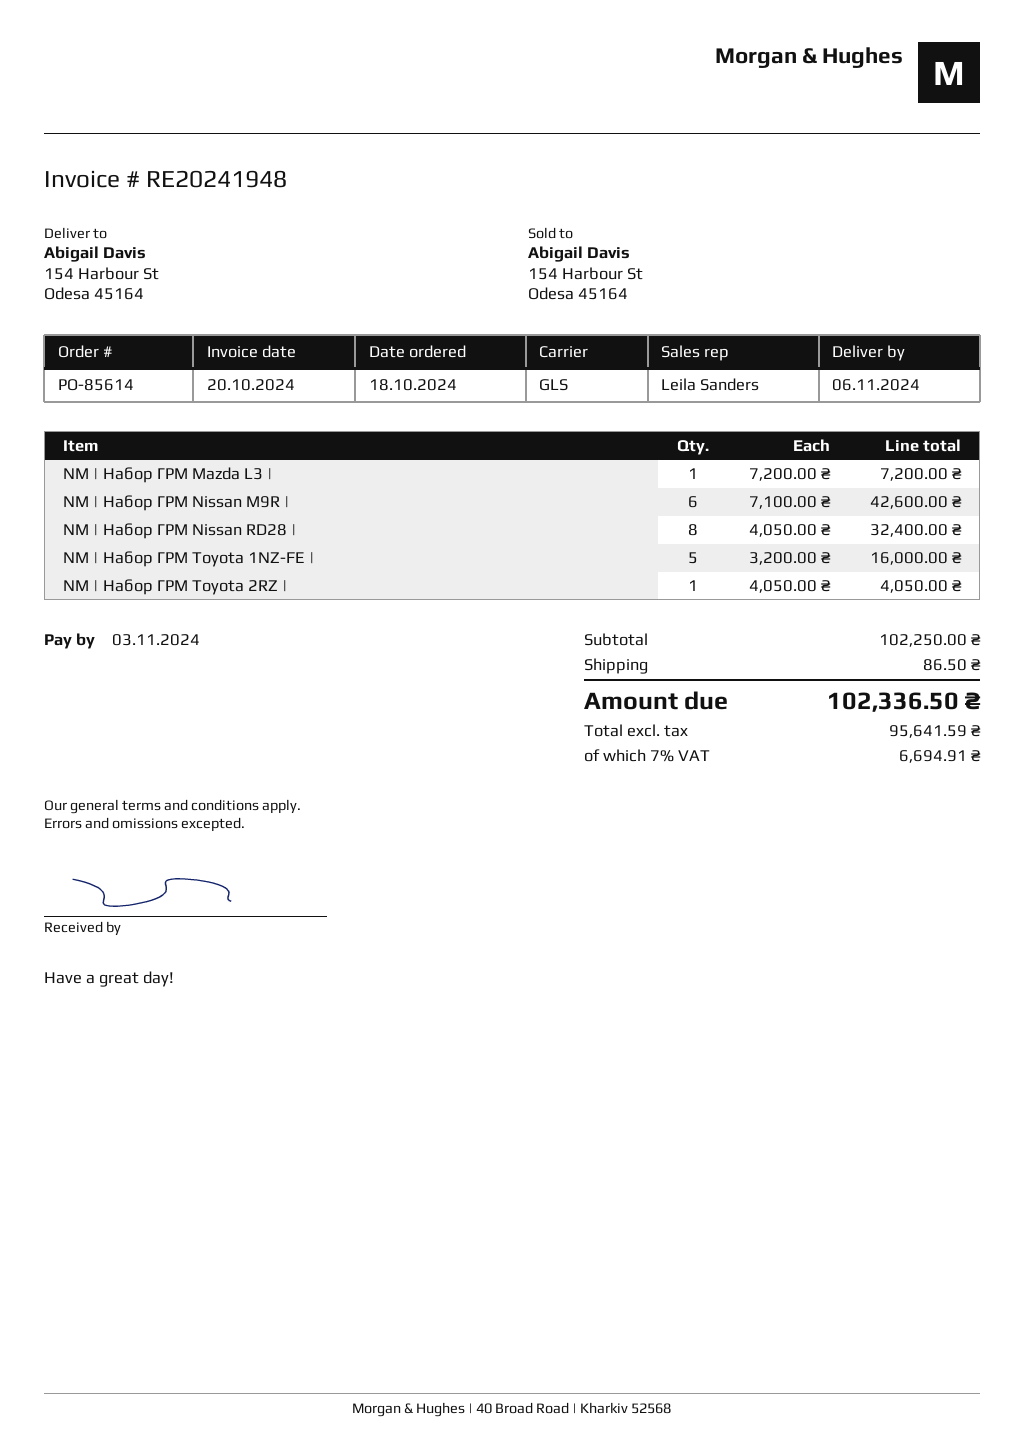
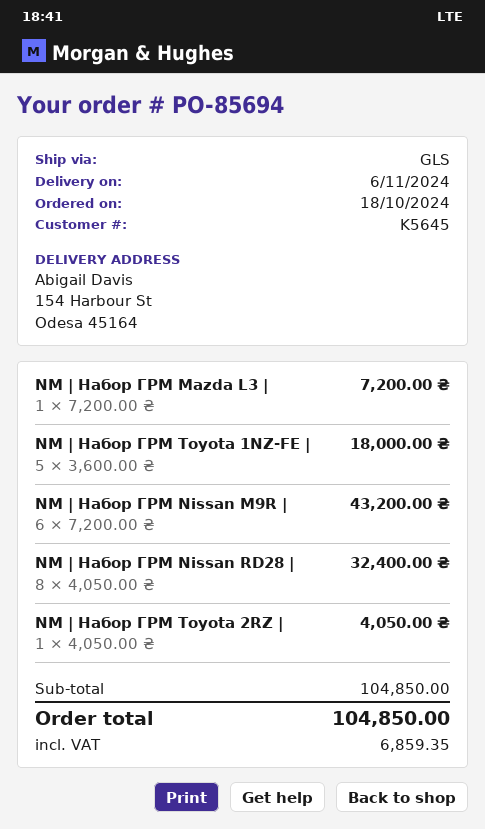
order number: PO-85614 -> PO-85694
NM | Набор ГРМ Nissan M9R |: 6 x 7100.00 = 42600.00 -> 6 x 7200.00 = 43200.00
NM | Набор ГРМ Toyota 1NZ-FE |: 5 x 3200.00 = 16000.00 -> 5 x 3600.00 = 18000.00
subtotal: 102250.00 -> 104850.00
shipping: 86.50 -> none
tax: 6694.91 -> 6859.35
total: 102336.50 -> 104850.00

